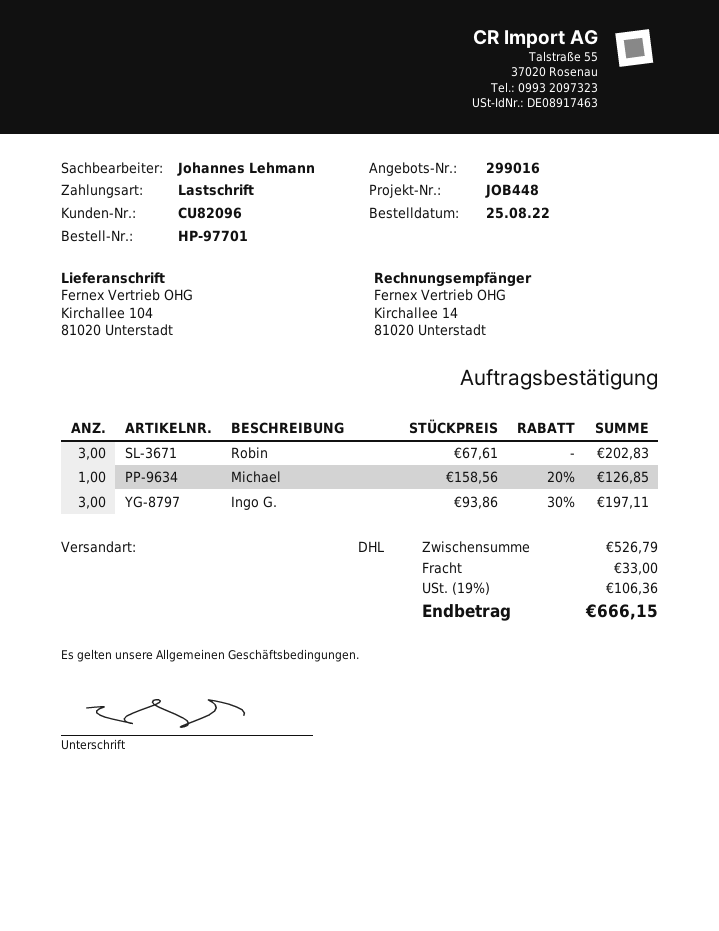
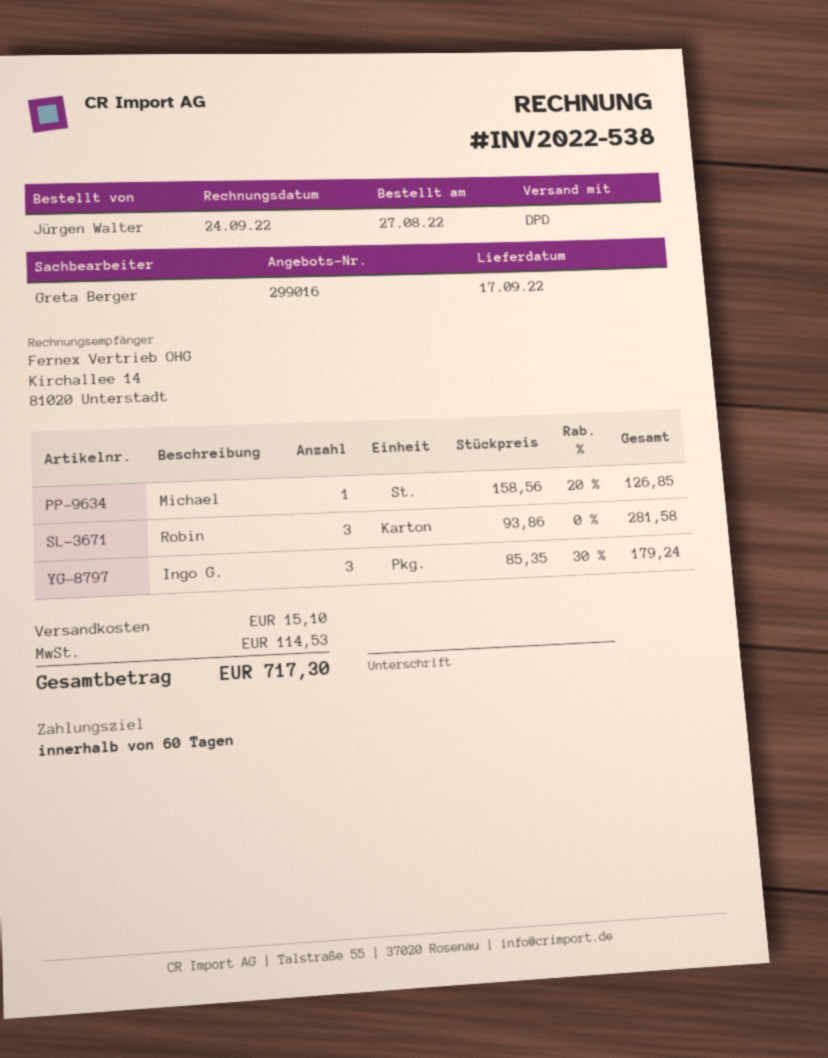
order date: 2022-08-25 -> 2022-08-27
sales rep: Johannes Lehmann -> Greta Berger
shipping method: DHL -> DPD
Robin: 3 x 67.61 = 202.83 -> 3 x 93.86 = 281.58
Ingo G.: 3 x 93.86 - 30% = 197.11 -> 3 x 85.35 - 30% = 179.24
shipping: 33.00 -> 15.10
tax: 106.36 -> 114.53
total: 666.15 -> 717.30

